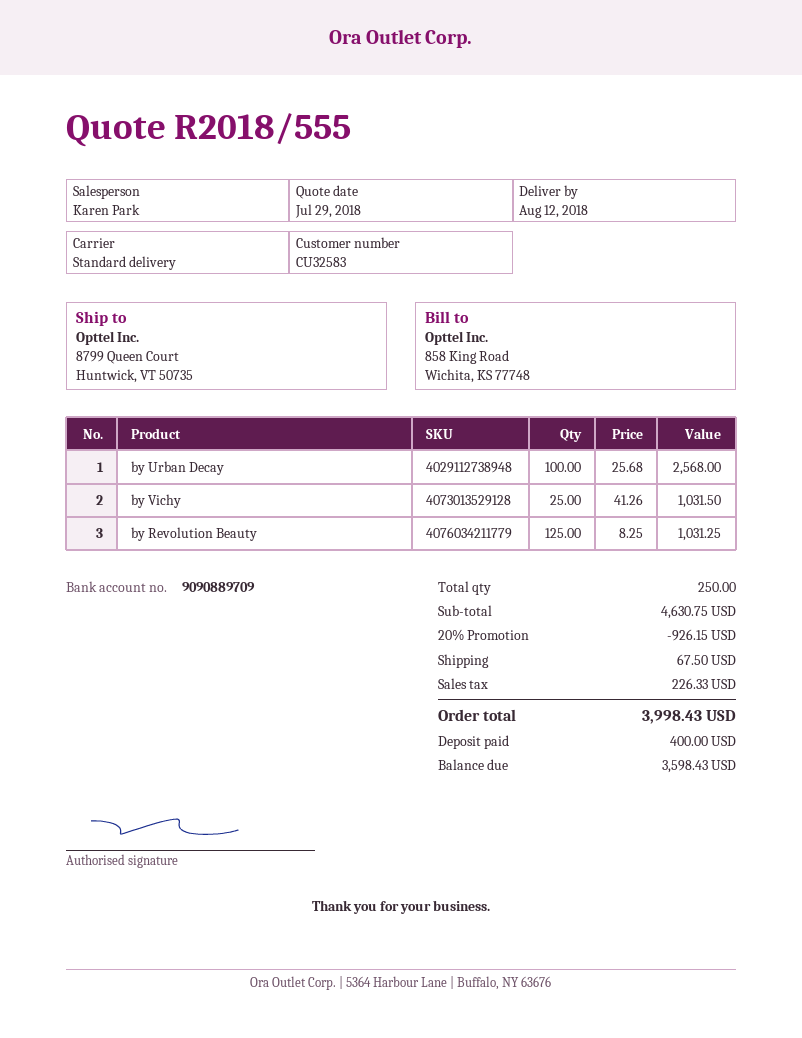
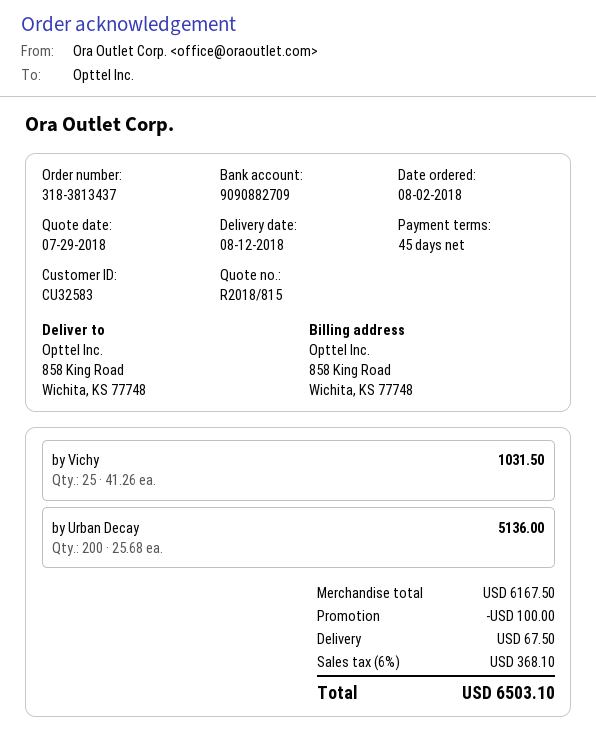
quote number: R2018/555 -> R2018/815
bank account: 9090889709 -> 9090882709
ship to: 8799 Queen Court, Huntwick, VT 50735 -> 858 King Road, Wichita, KS 77748
by Urban Decay: 100 x 25.68 = 2568.00 -> 200 x 25.68 = 5136.00
by Revolution Beauty: 125 x 8.25 = 1031.25 -> none
subtotal: 4630.75 -> 6167.50
discount: 926.15 -> 100.00
tax: 226.33 -> 368.10
total: 3998.43 -> 6503.10

